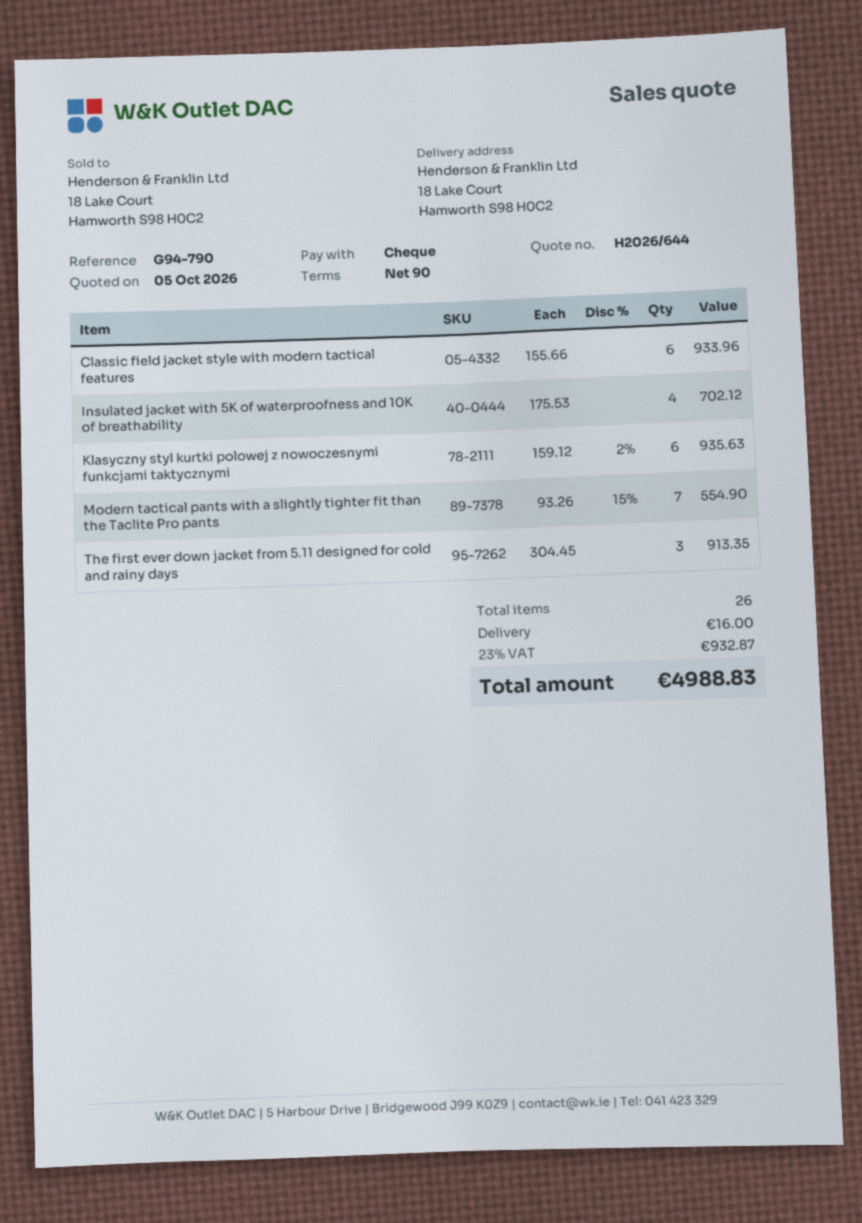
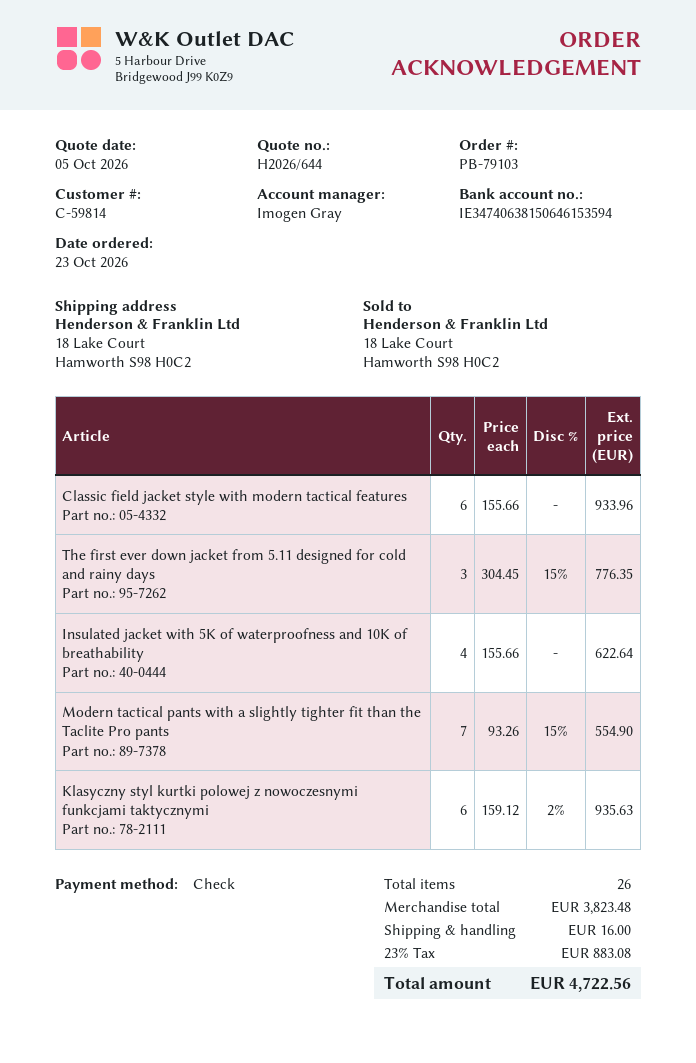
Insulated jacket with 5K of waterproofness and 10K of breathability: 4 x 175.53 = 702.12 -> 4 x 155.66 = 622.64
The first ever down jacket from 5.11 designed for cold and rainy days: 3 x 304.45 = 913.35 -> 3 x 304.45 - 15% = 776.35
tax: 23% = 932.87 -> 23% = 883.08
total: 4988.83 -> 4722.56

